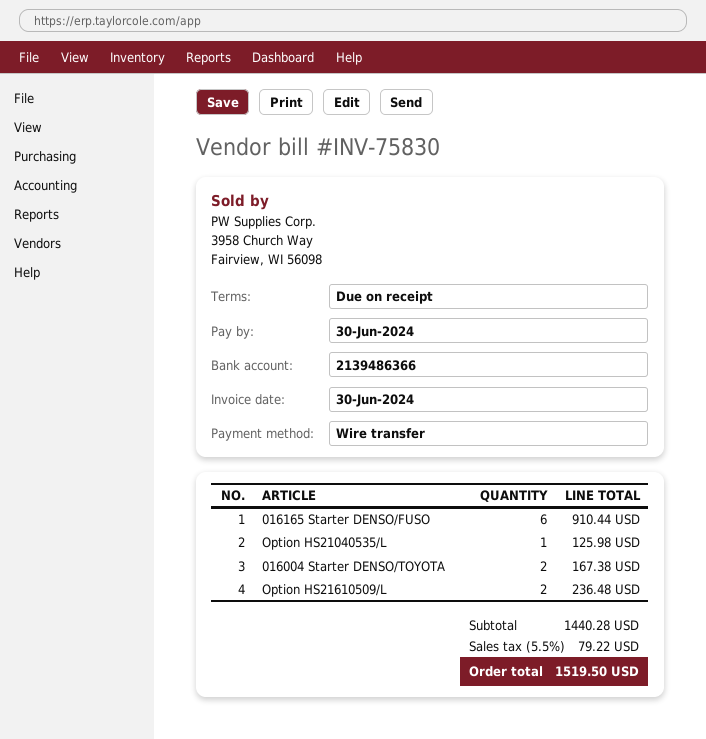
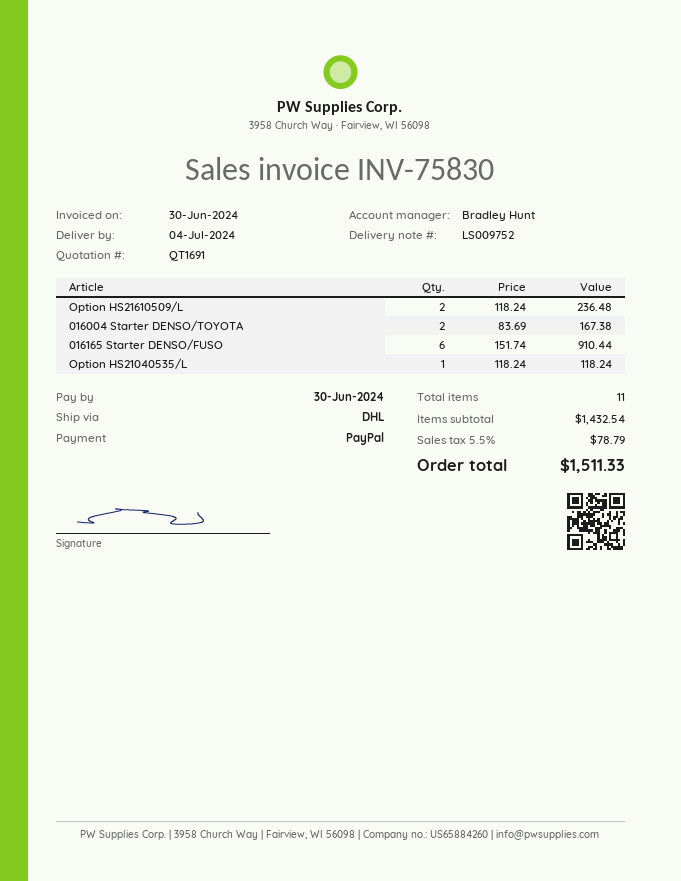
payment method: bank transfer -> PayPal
Option HS21040535/L: 1 for 125.98 -> 1 for 118.24
subtotal: 1440.28 -> 1432.54
tax: 5.5% = 79.22 -> 5.5% = 78.79
total: 1519.50 -> 1511.33

